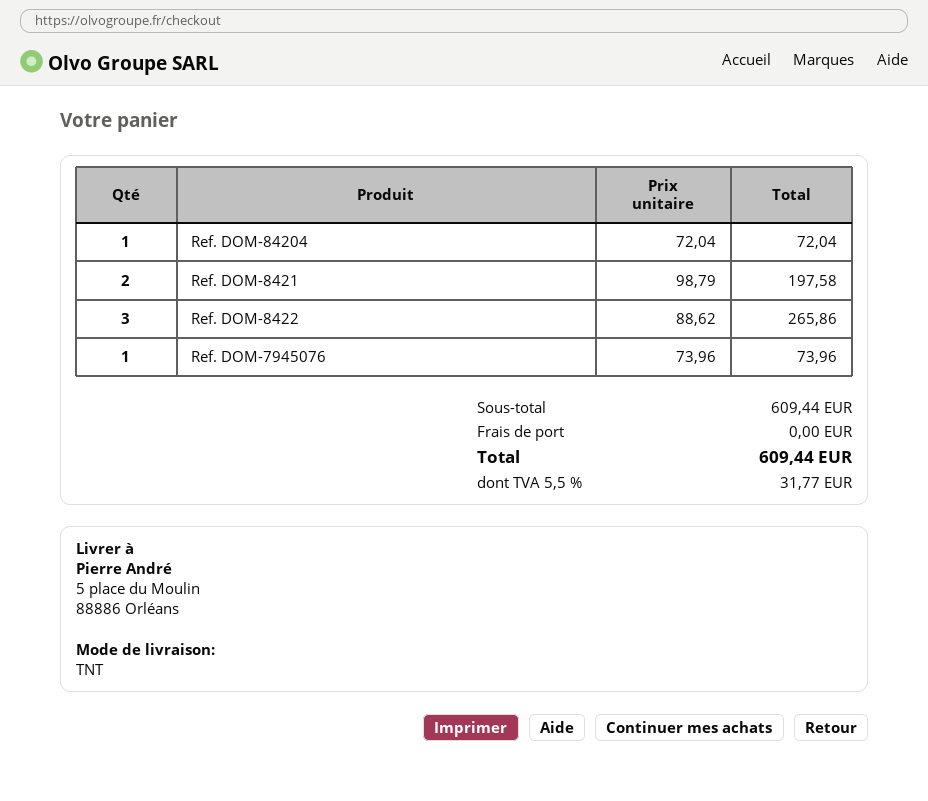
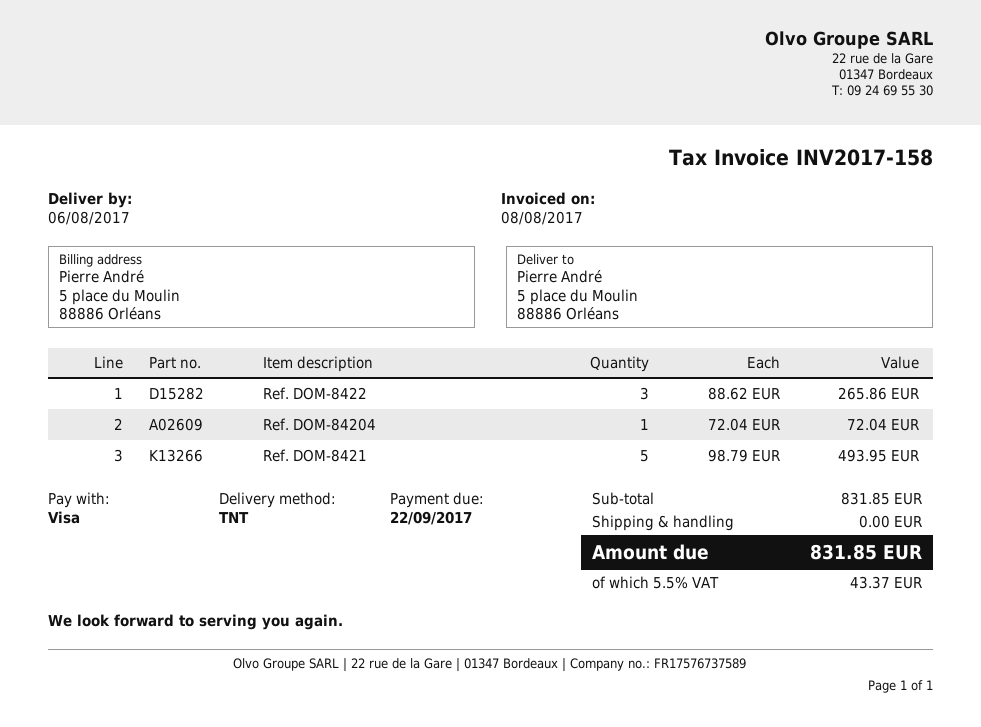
Ref. DOM-8421: 2 x 98.79 = 197.58 -> 5 x 98.79 = 493.95
Ref. DOM-7945076: 1 x 73.96 = 73.96 -> none
subtotal: 609.44 -> 831.85
tax: 5.5% = 31.77 -> 5.5% = 43.37
total: 609.44 -> 831.85

